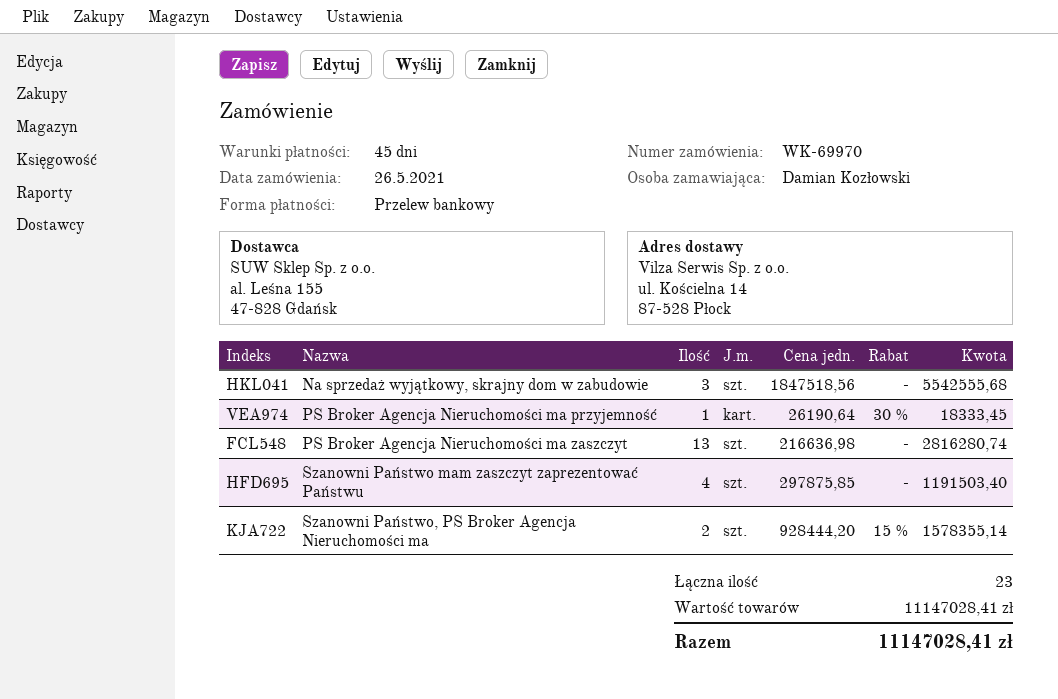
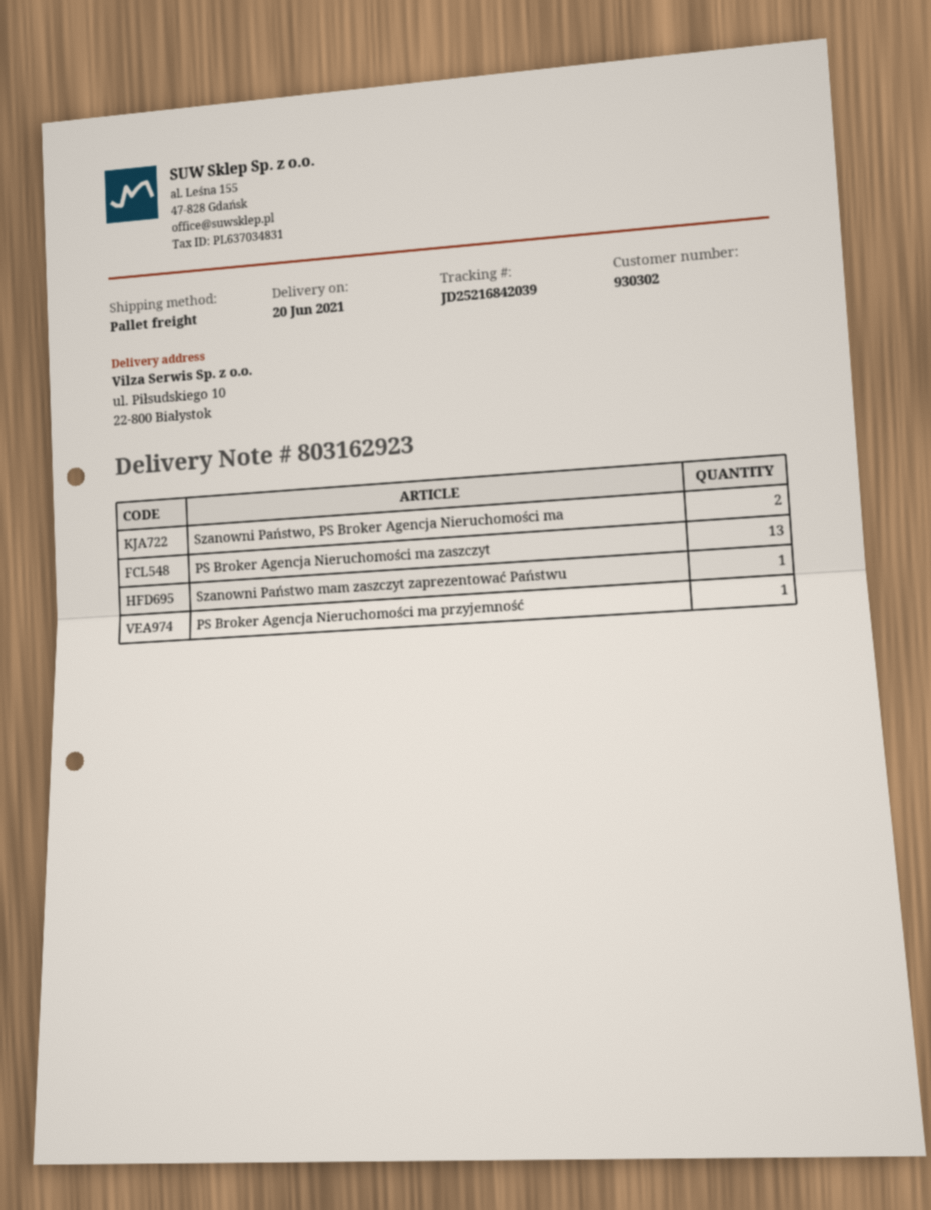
ship to: ul. Kościelna 14, 87-528 Płock -> ul. Piłsudskiego 10, 22-800 Białystok
Na sprzedaż wyjątkowy, skrajny dom w zabudowie: 3 -> none
Szanowni Państwo mam zaszczyt zaprezentować Państwu: 4 -> 1

